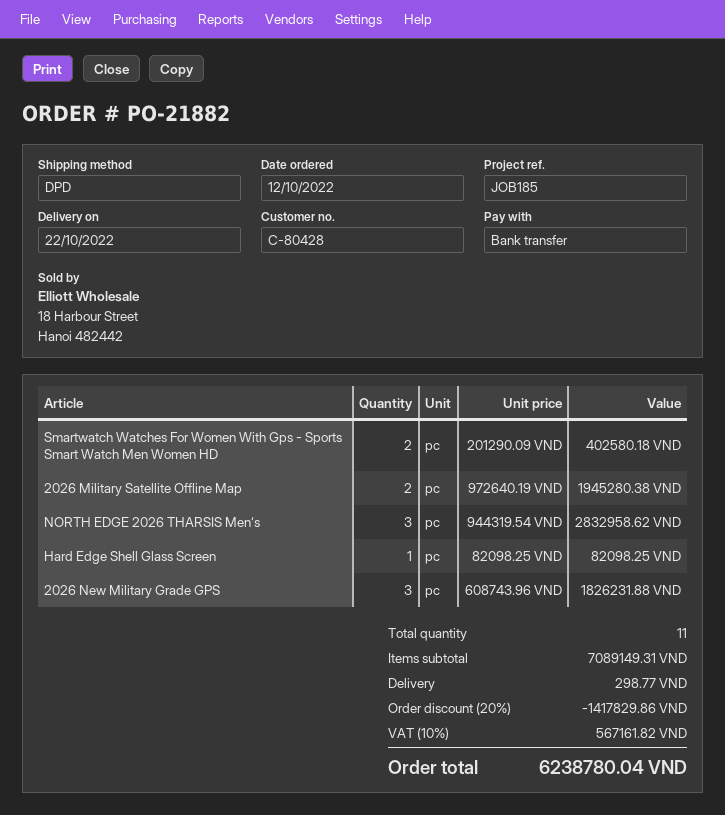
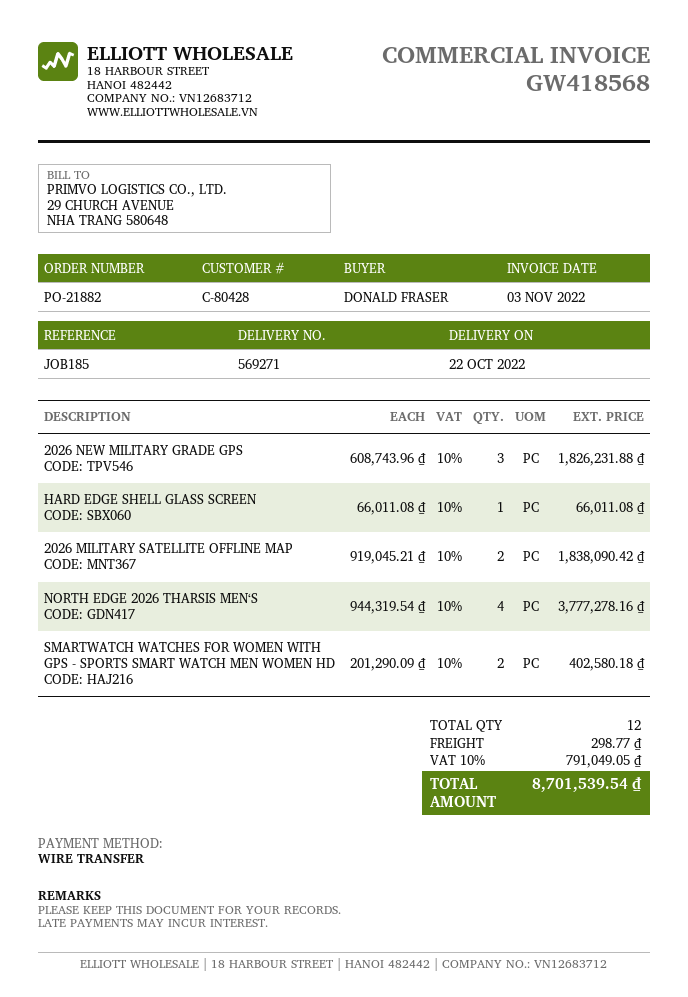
2026 Military Satellite Offline Map: 2 x 972640.19 = 1945280.38 -> 2 x 919045.21 = 1838090.42
NORTH EDGE 2026 THARSIS Men‘s: 3 x 944319.54 = 2832958.62 -> 4 x 944319.54 = 3777278.16
Hard Edge Shell Glass Screen: 1 x 82098.25 = 82098.25 -> 1 x 66011.08 = 66011.08
total quantity: 11 -> 12
discount: 20% = 1417829.86 -> none
tax: 10% = 567161.82 -> 10% = 791049.05
total: 6238780.04 -> 8701539.54

